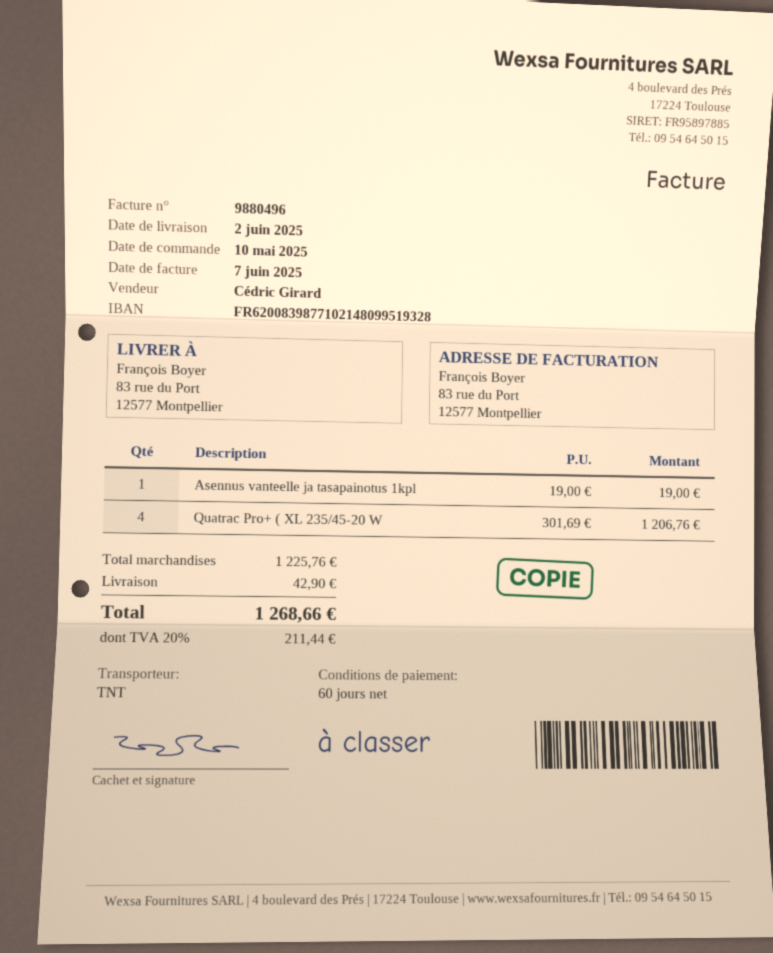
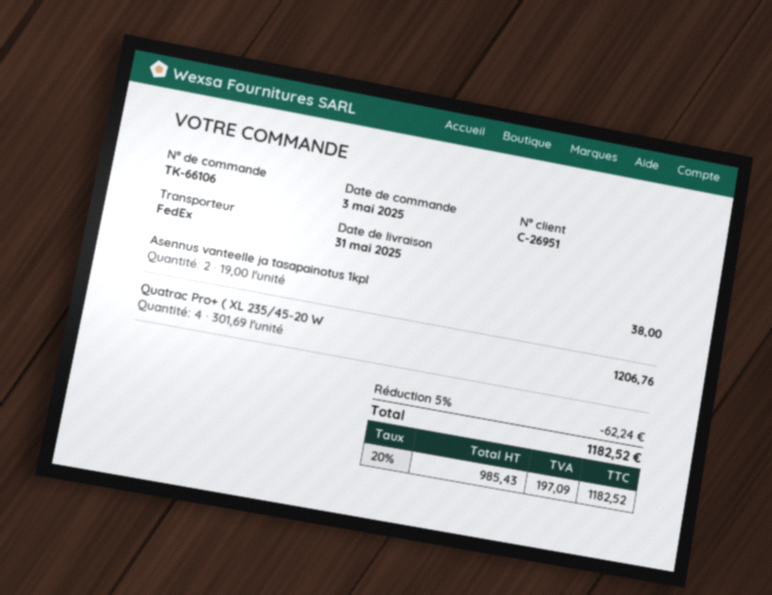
order date: 2025-05-10 -> 2025-05-03
delivery date: 2025-06-02 -> 2025-05-31
shipping method: TNT -> FedEx
Asennus vanteelle ja tasapainotus 1kpl: 1 x 19.00 = 19.00 -> 2 x 19.00 = 38.00
discount: none -> 5% = 62.24
shipping: 42.90 -> none
tax: 20% = 211.44 -> 20% = 197.09
total: 1268.66 -> 1182.52

